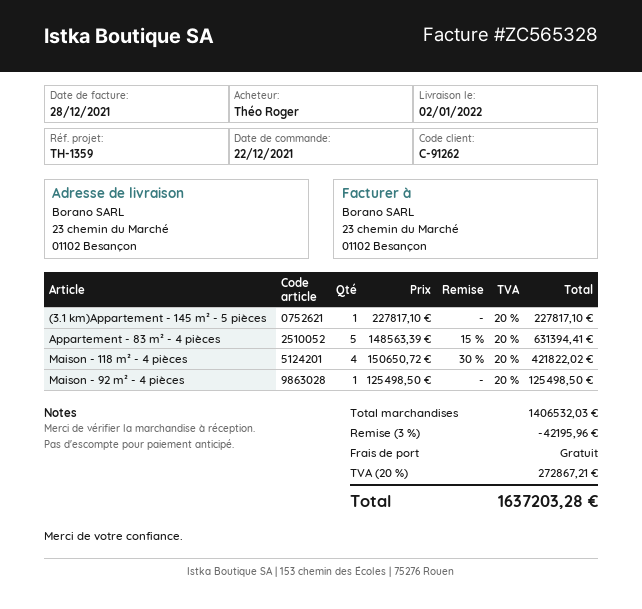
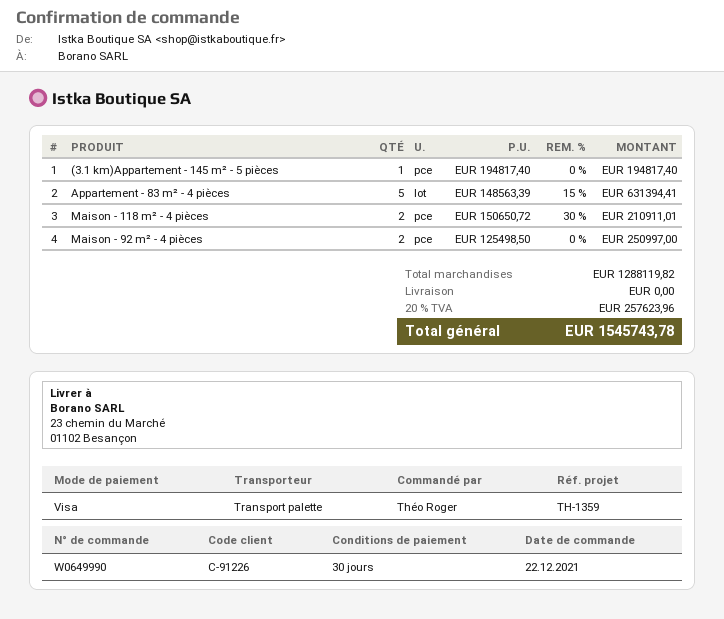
customer number: C-91262 -> C-91226
(3.1 km)Appartement - 145 m² - 5 pièces: 1 x 227817.10 = 227817.10 -> 1 x 194817.40 = 194817.40
Maison - 118 m² - 4 pièces: 4 x 150650.72 - 30% = 421822.02 -> 2 x 150650.72 - 30% = 210911.01
Maison - 92 m² - 4 pièces: 1 x 125498.50 = 125498.50 -> 2 x 125498.50 = 250997.00
subtotal: 1406532.03 -> 1288119.82
discount: 3% = 42195.96 -> none
tax: 20% = 272867.21 -> 20% = 257623.96
total: 1637203.28 -> 1545743.78

